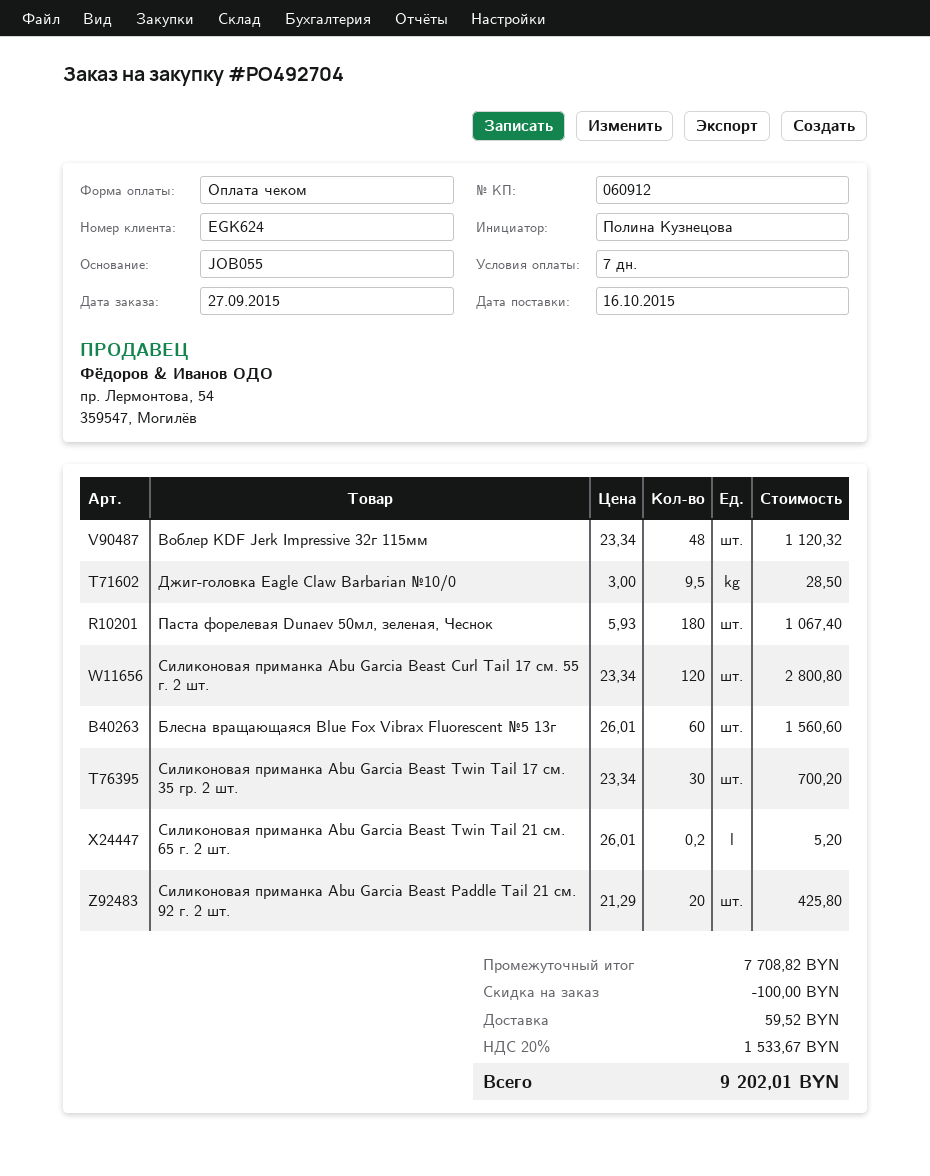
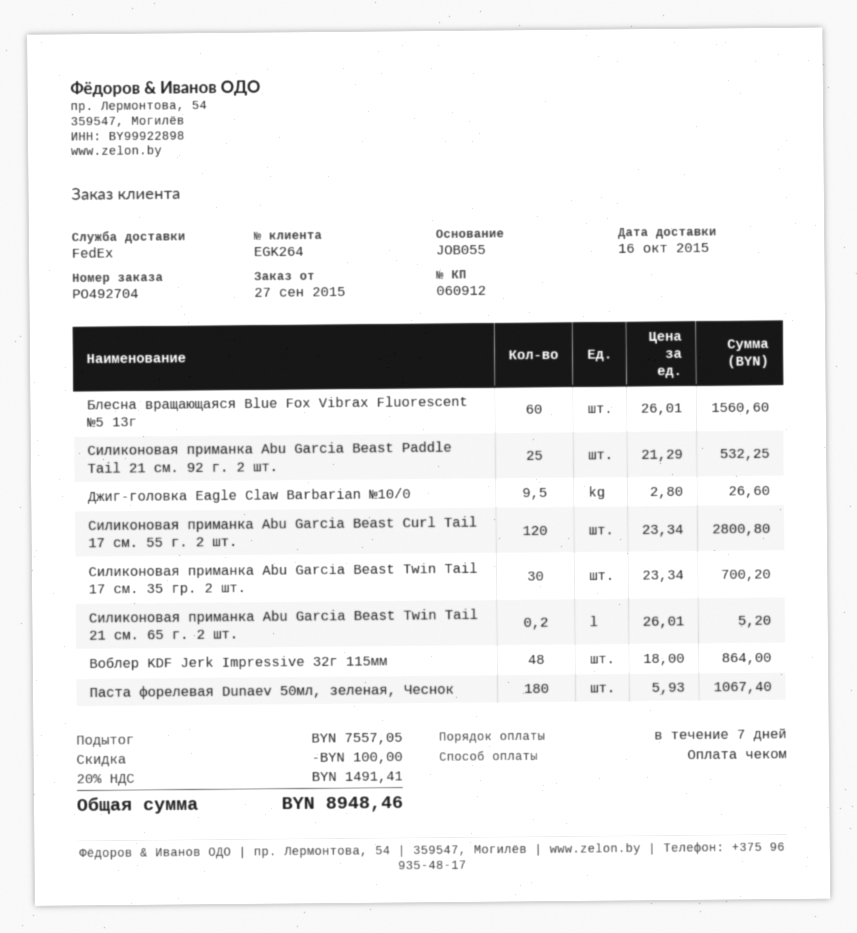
customer number: EGK624 -> EGK264
Воблер KDF Jerk Impressive 32г 115мм: 48 x 23.34 = 1120.32 -> 48 x 18.00 = 864.00
Джиг-головка Eagle Claw Barbarian №10/0: 9.5 x 3.00 = 28.50 -> 9.5 x 2.80 = 26.60
Силиконовая приманка Abu Garcia Beast Paddle Tail 21 см. 92 г. 2 шт.: 20 x 21.29 = 425.80 -> 25 x 21.29 = 532.25
subtotal: 7708.82 -> 7557.05
shipping: 59.52 -> none
tax: 20% = 1533.67 -> 20% = 1491.41
total: 9202.01 -> 8948.46

